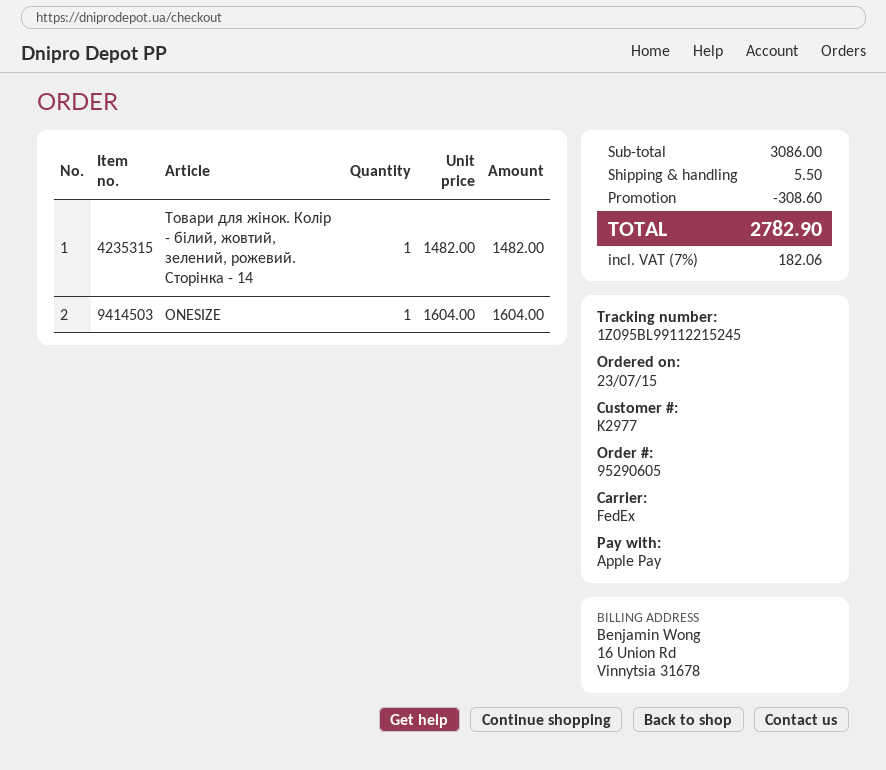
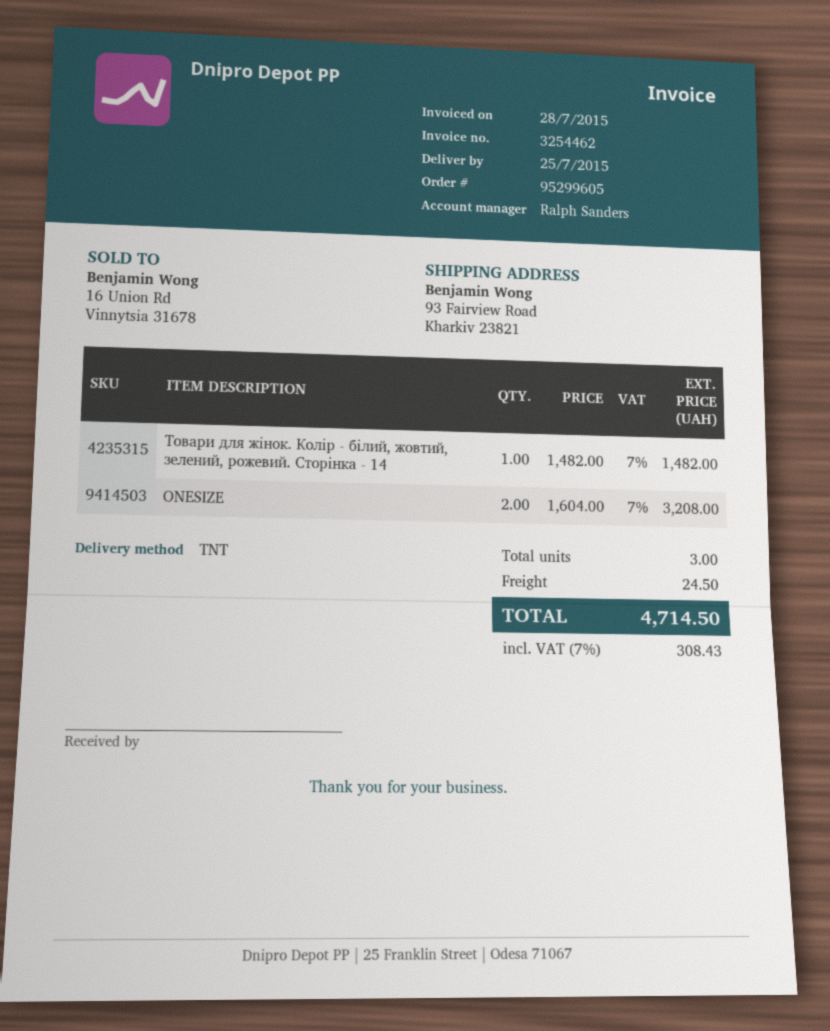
order number: 95290605 -> 95299605
shipping method: FedEx -> TNT
ONESIZE: 1 x 1604.00 = 1604.00 -> 2 x 1604.00 = 3208.00
discount: 308.60 -> none
shipping: 5.50 -> 24.50
tax: 7% = 182.06 -> 7% = 308.43
total: 2782.90 -> 4714.50

